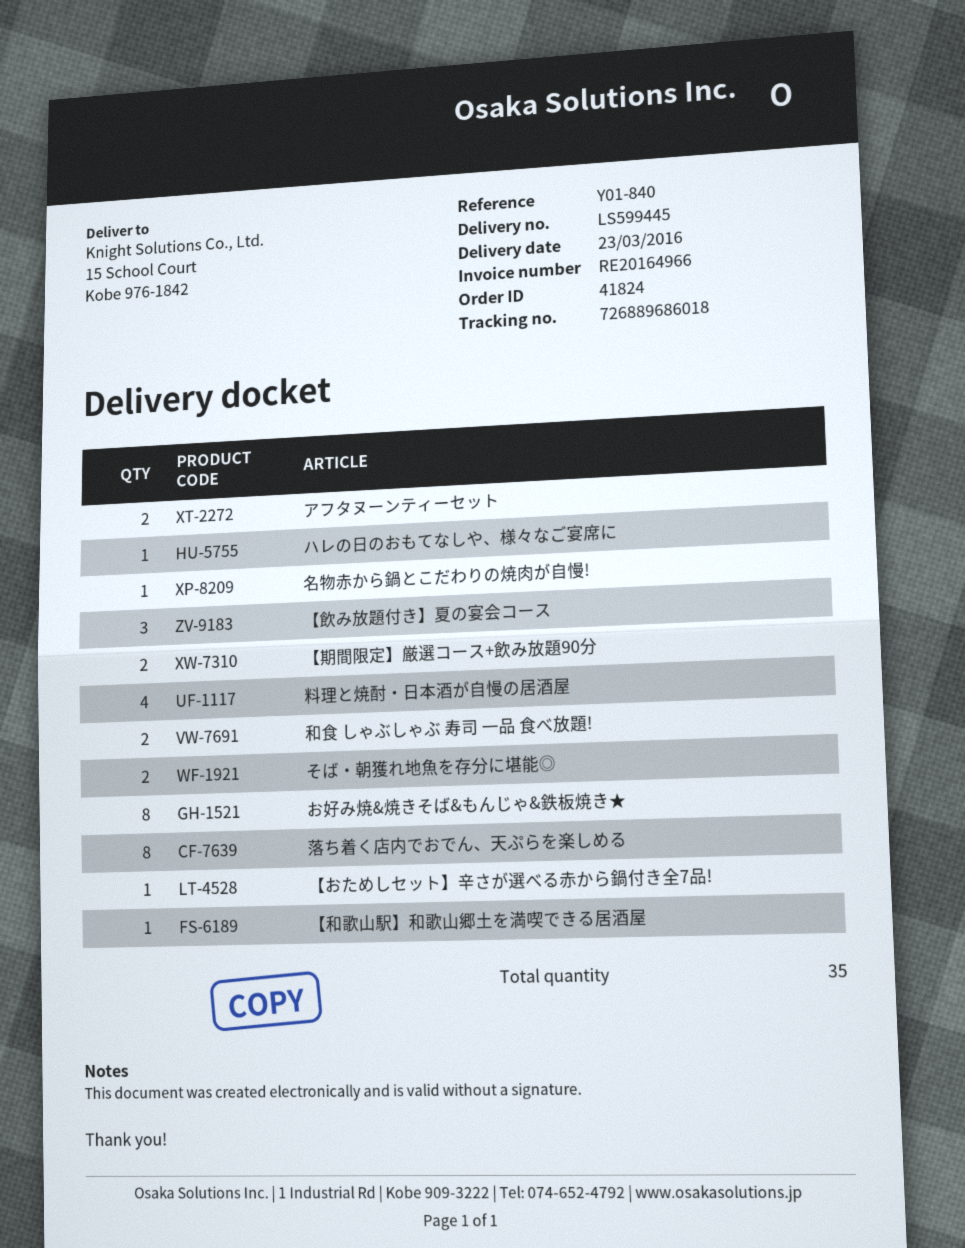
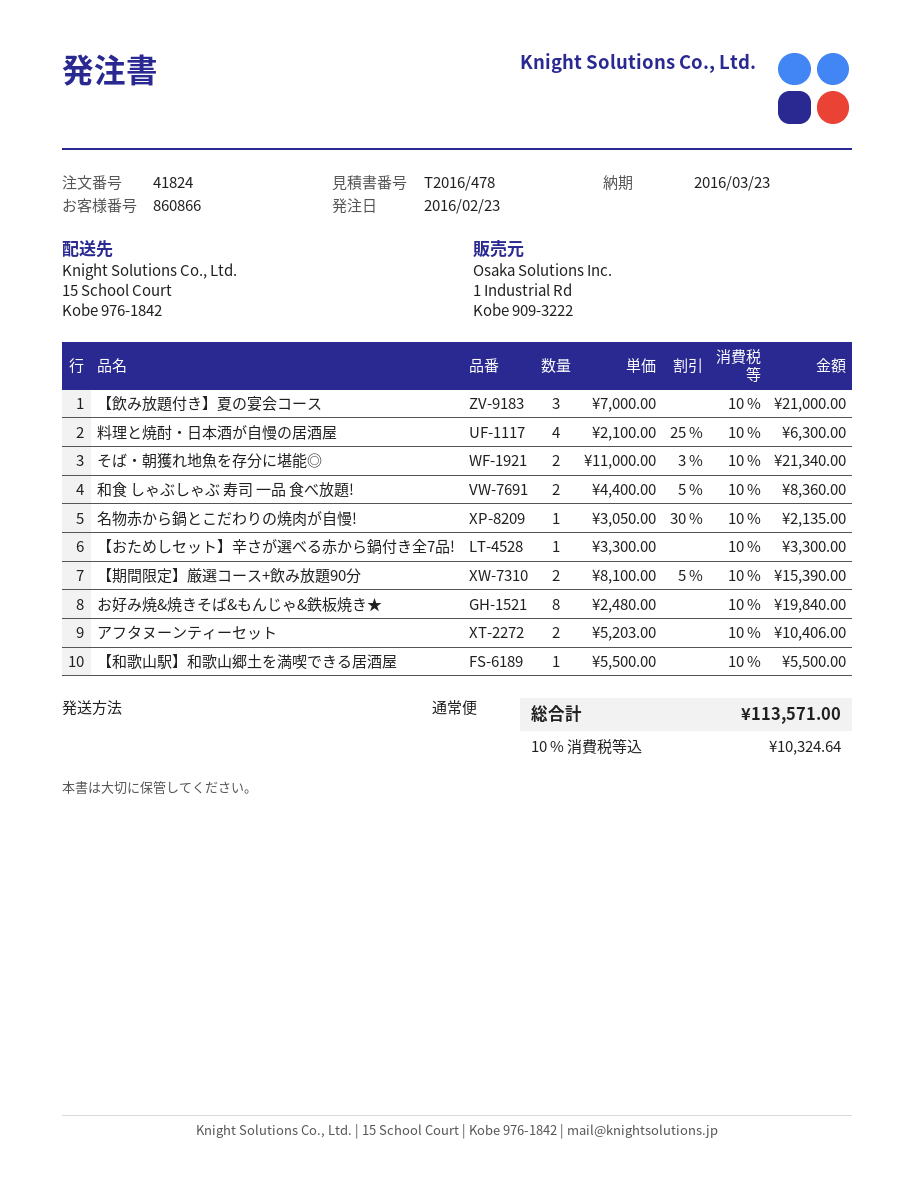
ハレの日のおもてなしや、様々なご宴席に: 1 -> none
落ち着く店内でおでん、天ぷらを楽しめる: 8 -> none

